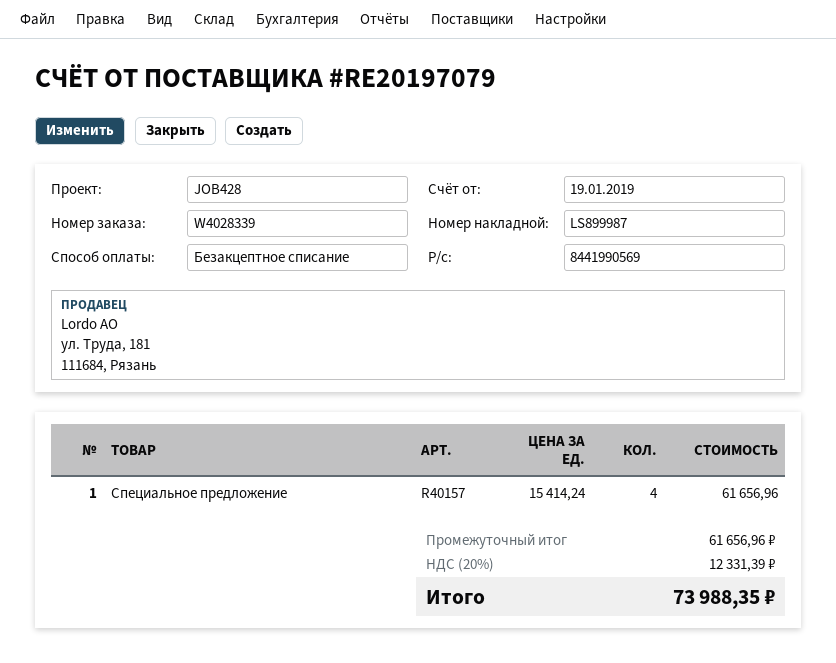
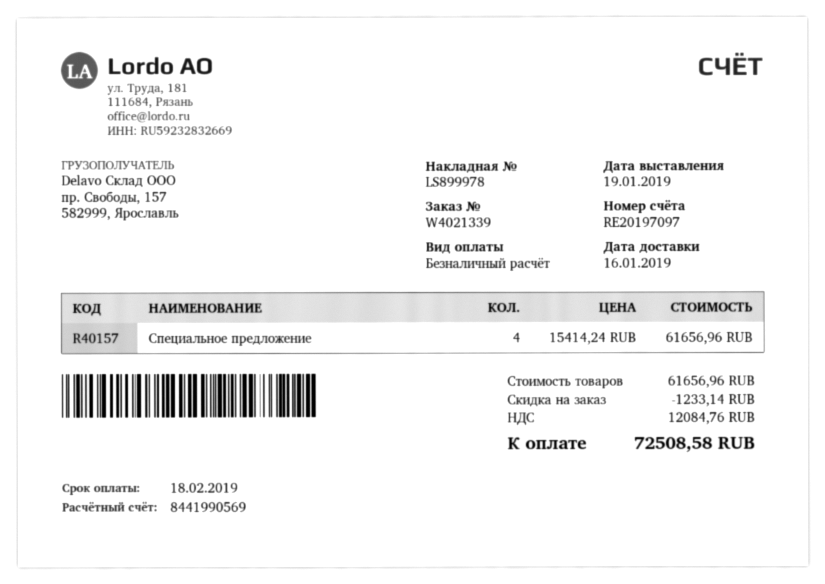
order number: W4028339 -> W4021339
delivery note number: LS899987 -> LS899978
invoice number: RE20197079 -> RE20197097
payment method: direct debit -> bank transfer
discount: none -> 1233.14
tax: 12331.39 -> 12084.76
total: 73988.35 -> 72508.58

